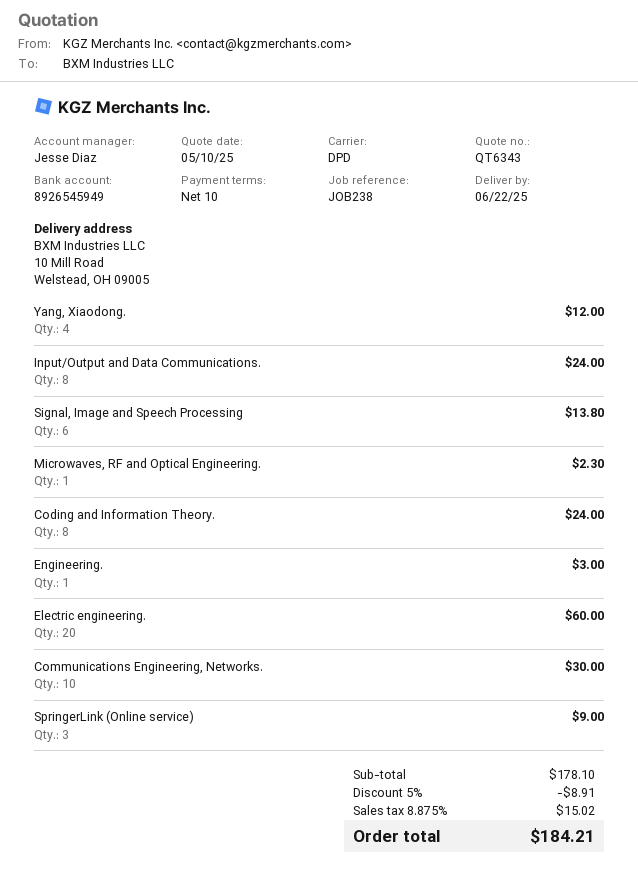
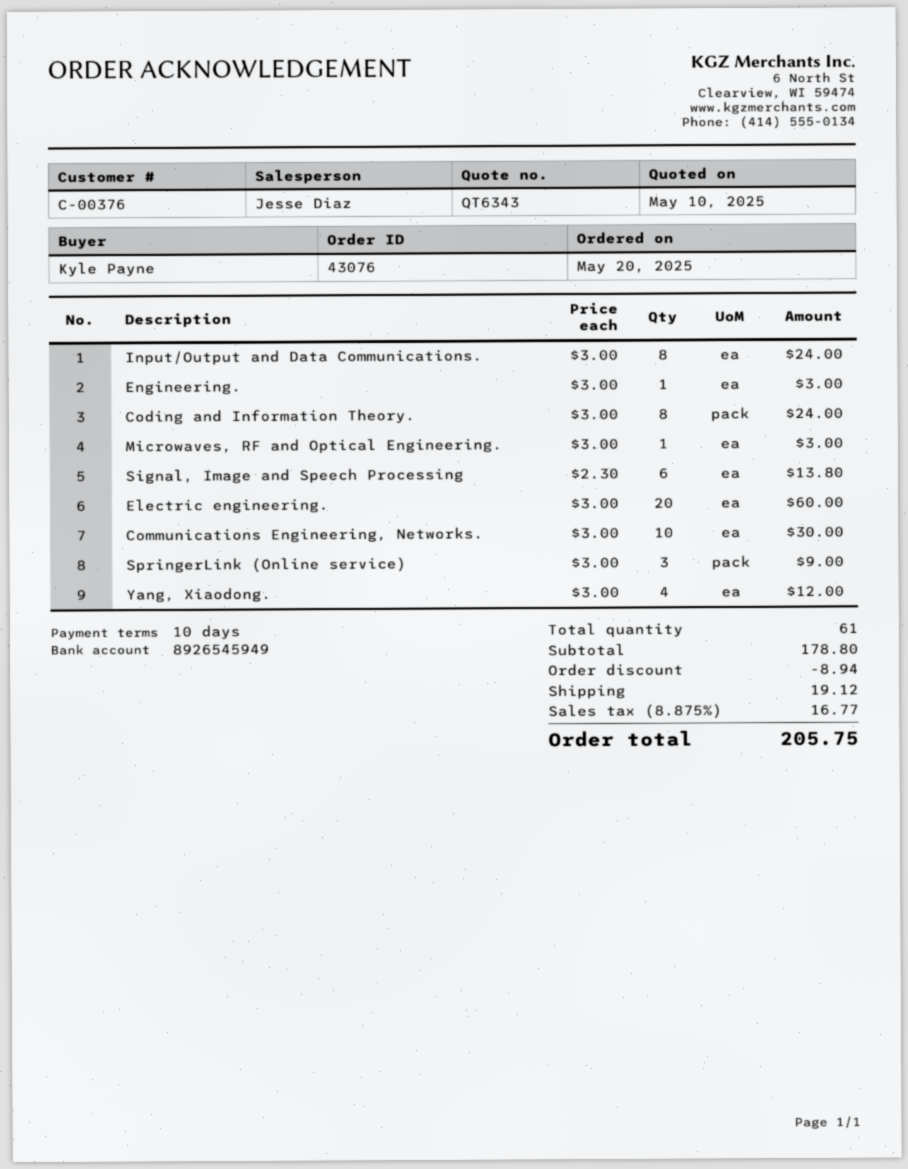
Microwaves, RF and Optical Engineering.: 1 for 2.30 -> 1 for 3.00
subtotal: 178.10 -> 178.80
discount: 8.91 -> 8.94
shipping: none -> 19.12
tax: 8.875% = 15.02 -> 8.875% = 16.77
total: 184.21 -> 205.75

